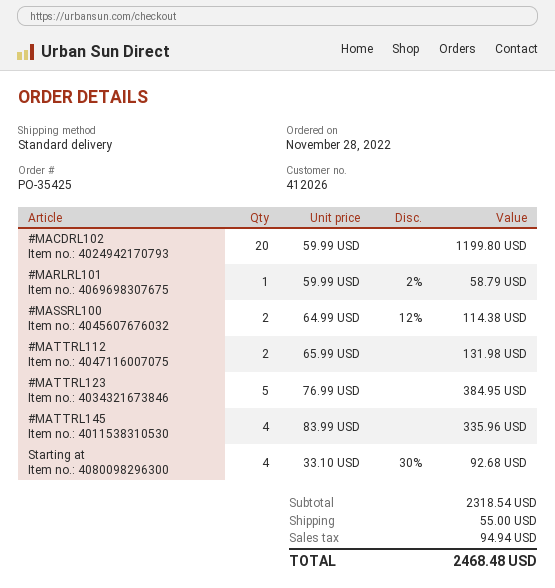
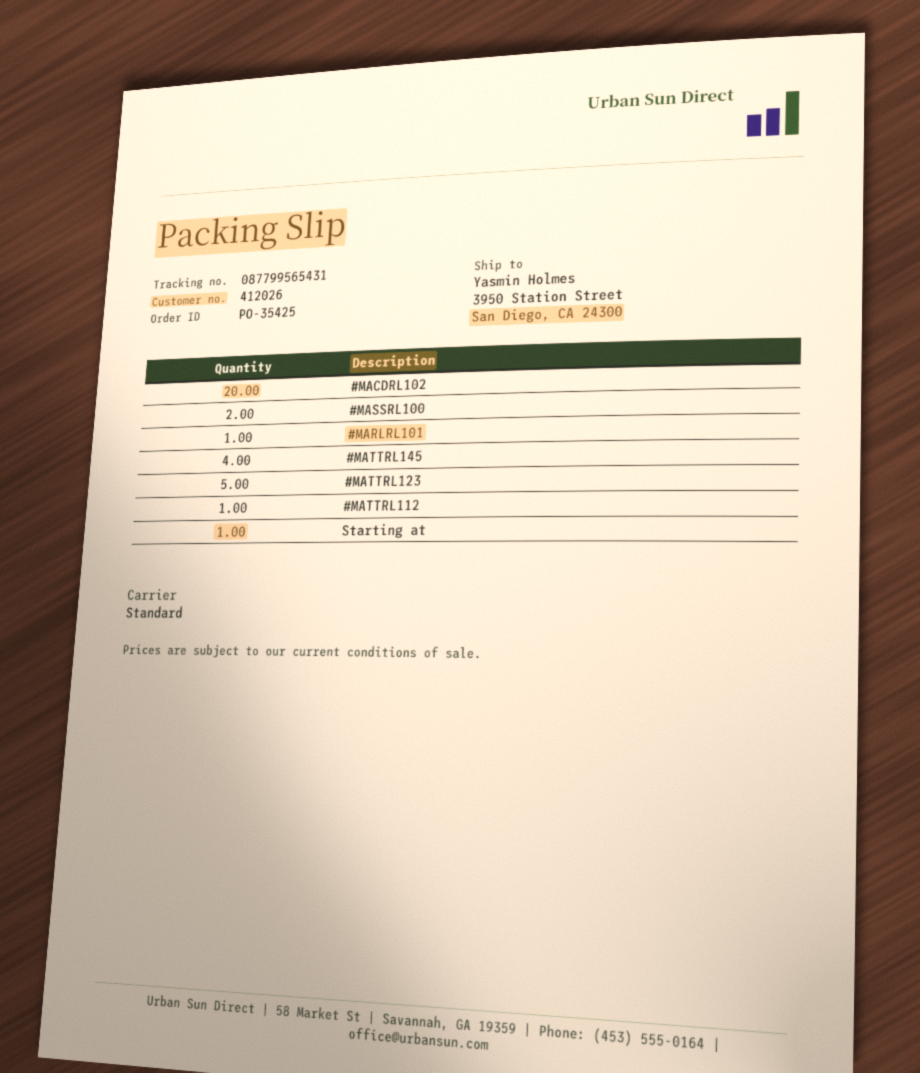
#MATTRL112: 2 -> 1
Starting at: 4 -> 1

